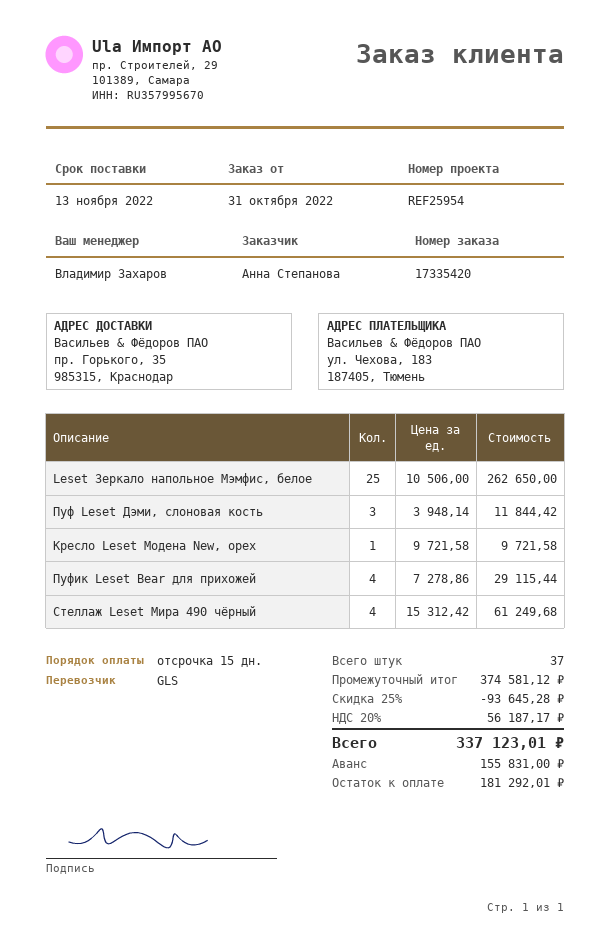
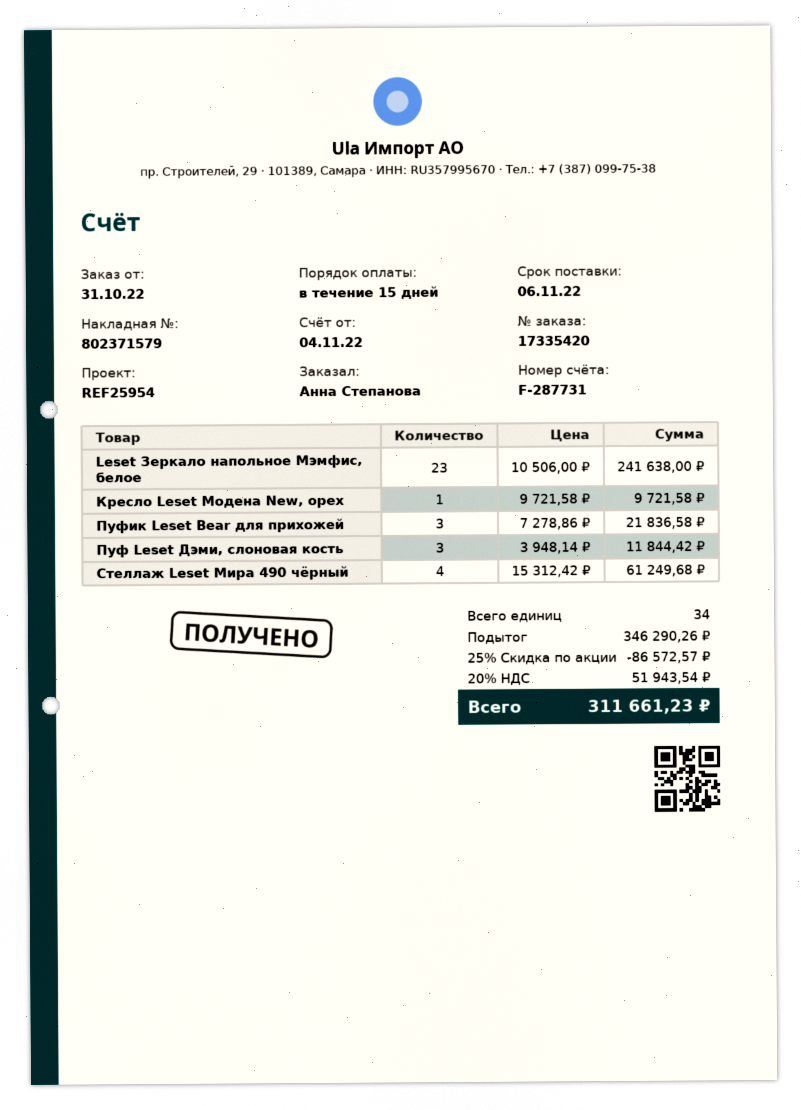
delivery date: 2022-11-13 -> 2022-11-06
Leset Зеркало напольное Мэмфис, белое: 25 x 10506.00 = 262650.00 -> 23 x 10506.00 = 241638.00
Пуфик Leset Bear для прихожей: 4 x 7278.86 = 29115.44 -> 3 x 7278.86 = 21836.58
total quantity: 37 -> 34
subtotal: 374581.12 -> 346290.26
discount: 25% = 93645.28 -> 25% = 86572.57
tax: 20% = 56187.17 -> 20% = 51943.54
total: 337123.01 -> 311661.23

